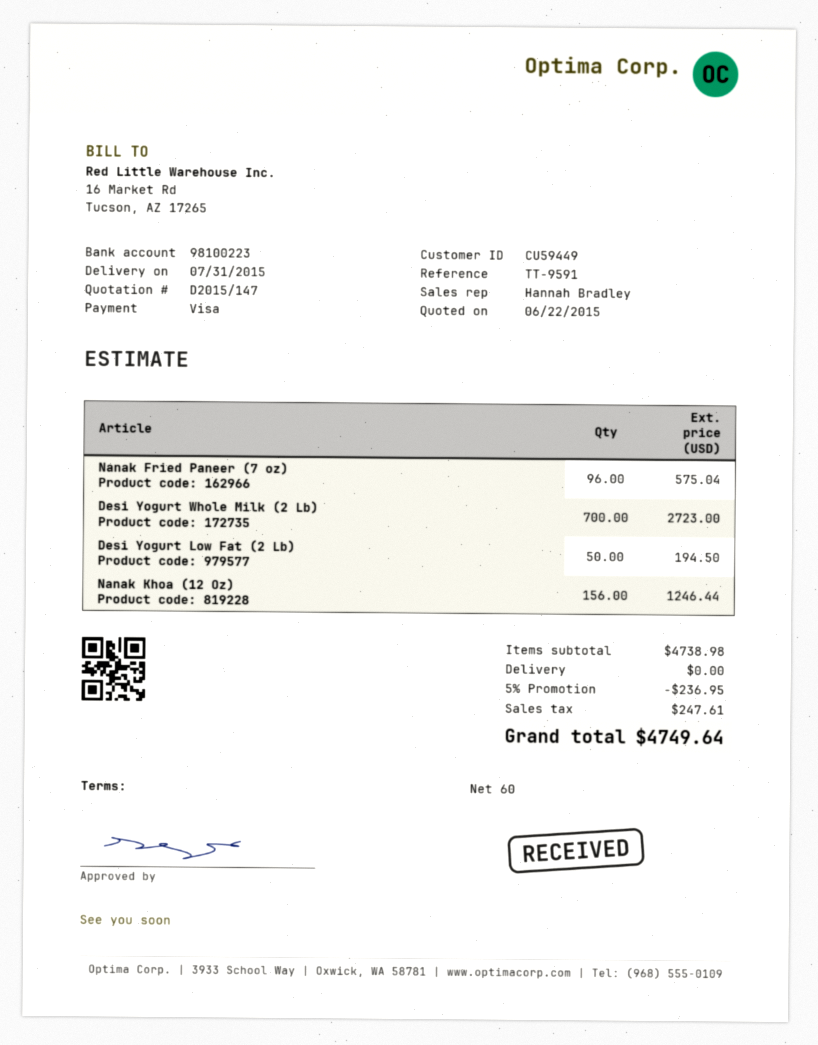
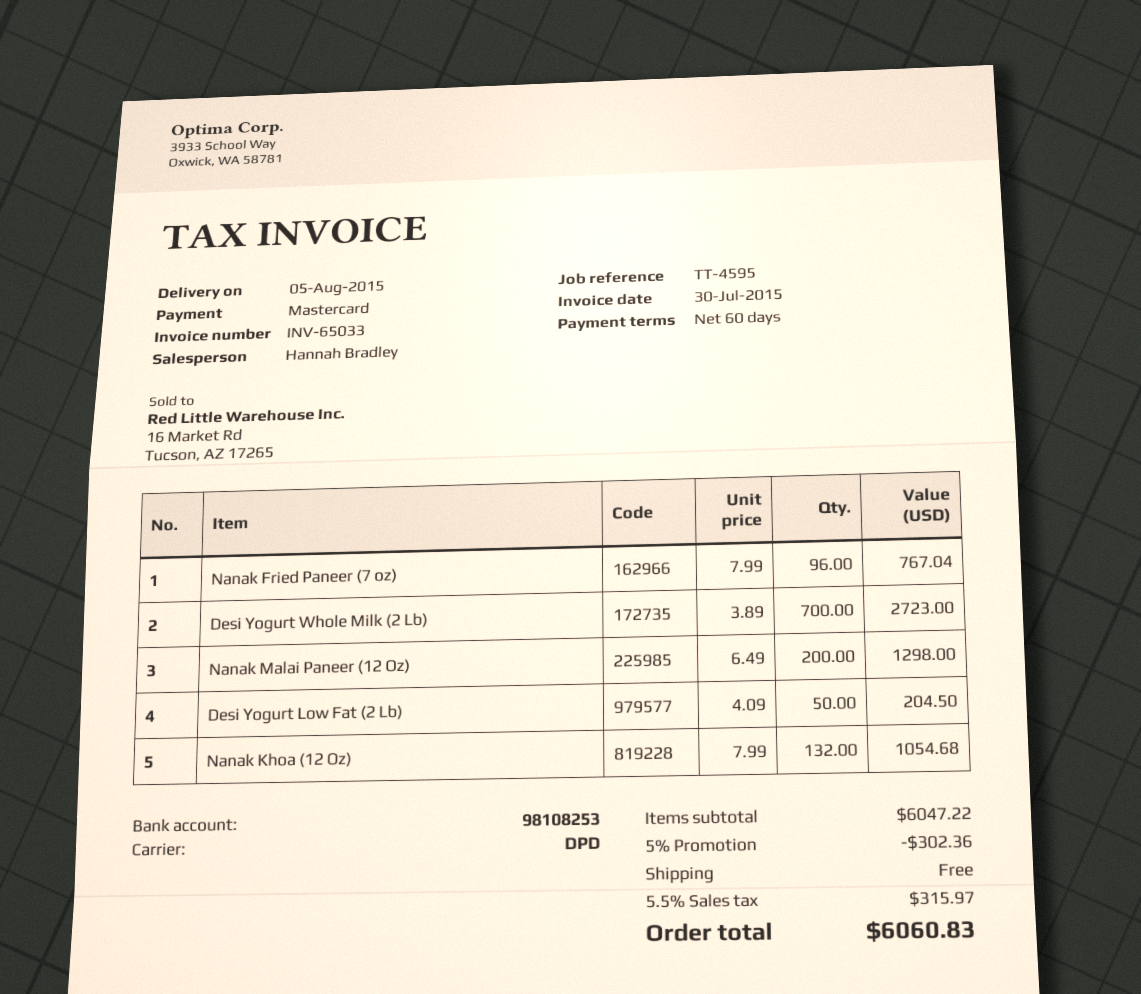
delivery date: 2015-07-31 -> 2015-08-05
reference: TT-9591 -> TT-4595
payment method: Visa -> Mastercard
bank account: 98100223 -> 98108253
Nanak Fried Paneer (7 oz): 96 for 575.04 -> 96 for 767.04
Desi Yogurt Low Fat (2 Lb): 50 for 194.50 -> 50 for 204.50
Nanak Khoa (12 Oz): 156 for 1246.44 -> 132 for 1054.68
Nanak Malai Paneer (12 Oz): none -> 200 for 1298.00
subtotal: 4738.98 -> 6047.22
discount: 5% = 236.95 -> 5% = 302.36
tax: 247.61 -> 315.97
total: 4749.64 -> 6060.83

